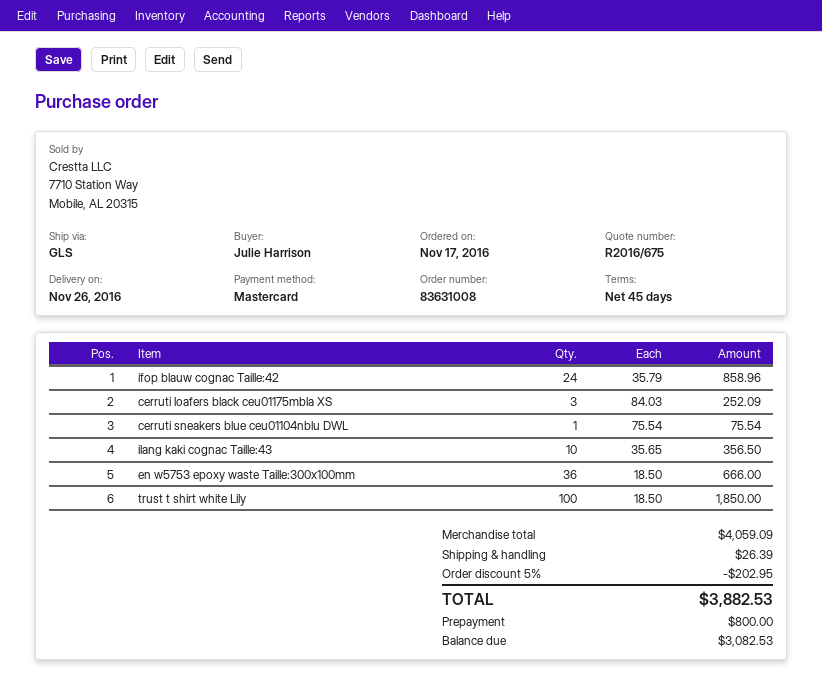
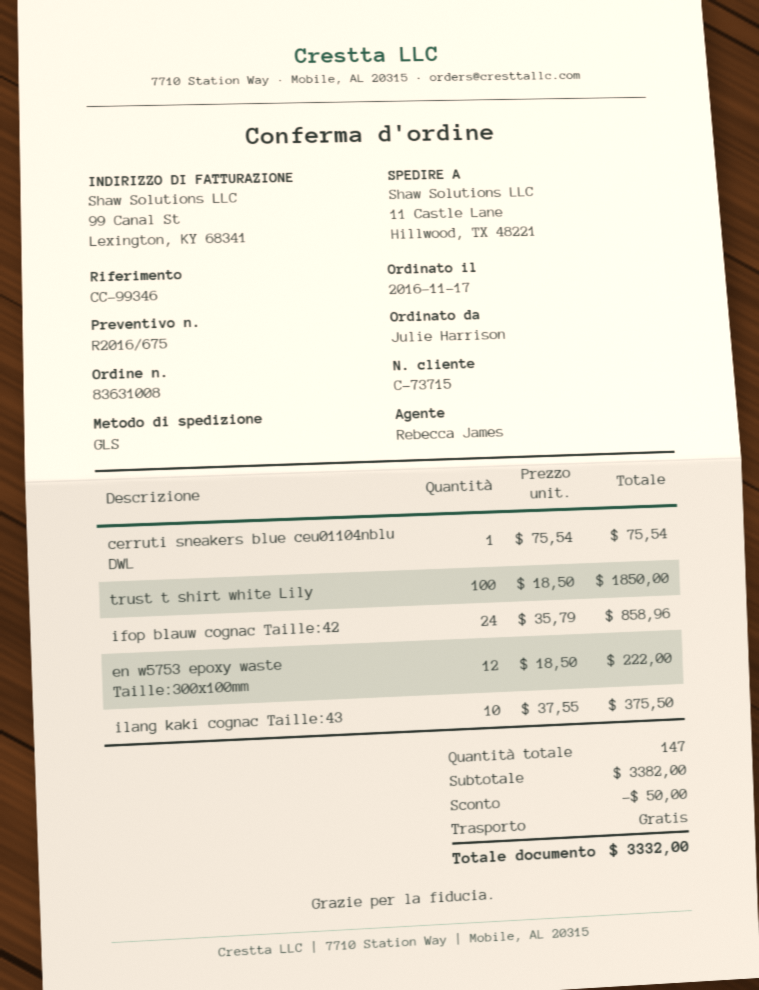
cerruti loafers black ceu01175mbla XS: 3 x 84.03 = 252.09 -> none
ilang kaki cognac Taille:43: 10 x 35.65 = 356.50 -> 10 x 37.55 = 375.50
en w5753 epoxy waste Taille:300x100mm: 36 x 18.50 = 666.00 -> 12 x 18.50 = 222.00
subtotal: 4059.09 -> 3382.00
discount: 202.95 -> 50.00
shipping: 26.39 -> 0.00
total: 3882.53 -> 3332.00

